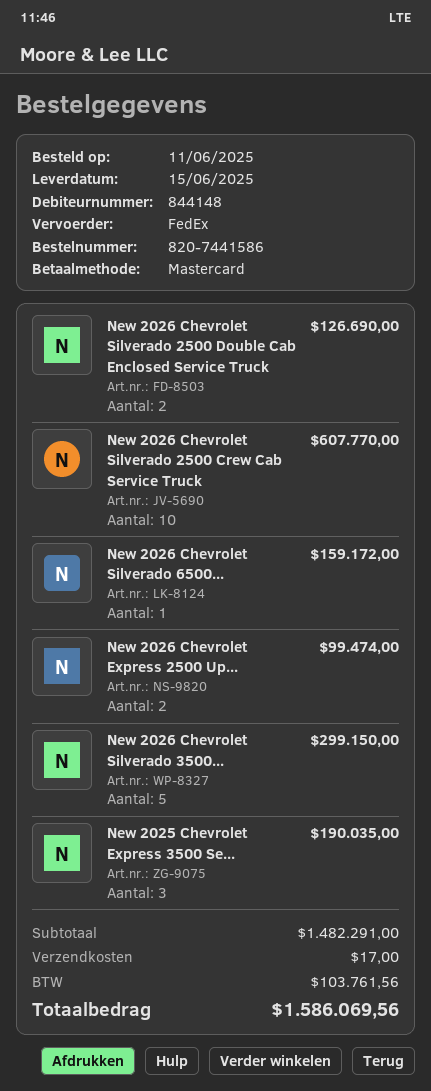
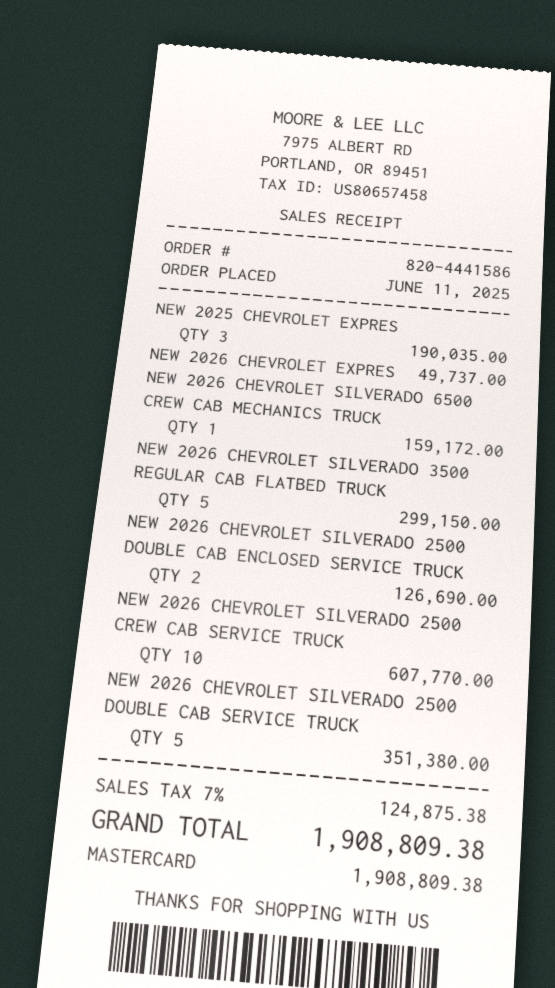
order number: 820-7441586 -> 820-4441586
New 2026 Chevrolet Express 2500 Up...: 2 for 99474.00 -> 1 for 49737.00
NEW 2026 CHEVROLET SILVERADO 2500 DOUBLE CAB SERVICE TRUCK: none -> 5 for 351380.00
shipping: 17.00 -> none
tax: 103761.56 -> 124875.38
total: 1586069.56 -> 1908809.38

